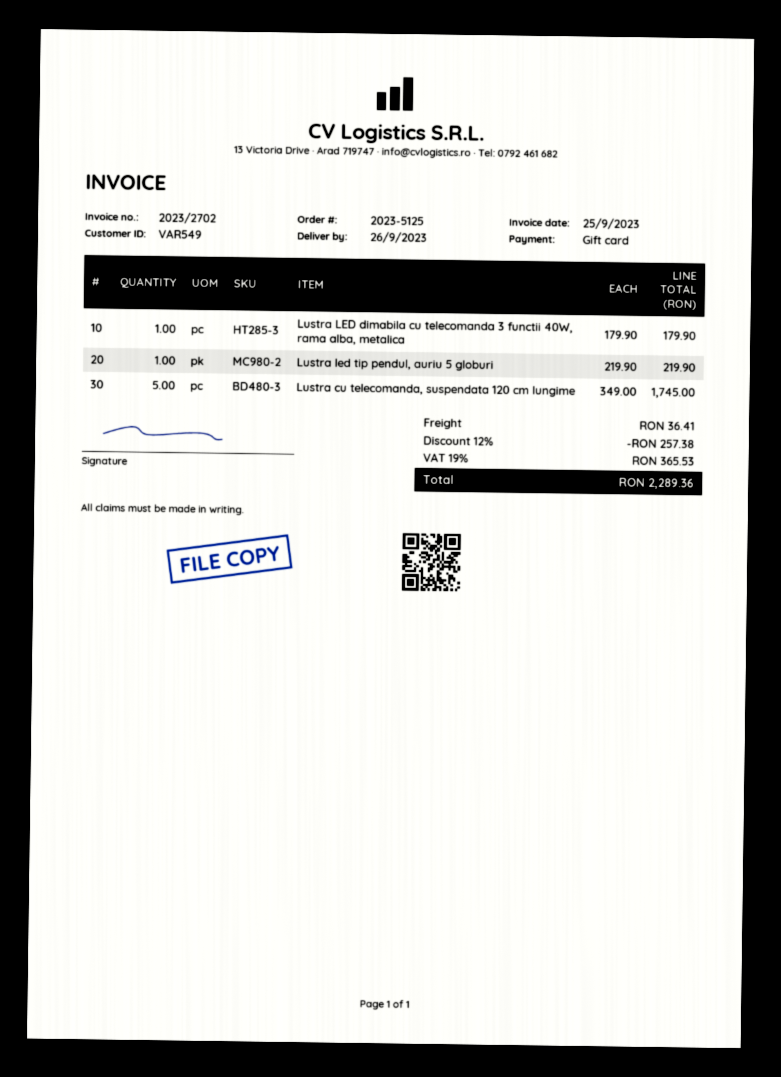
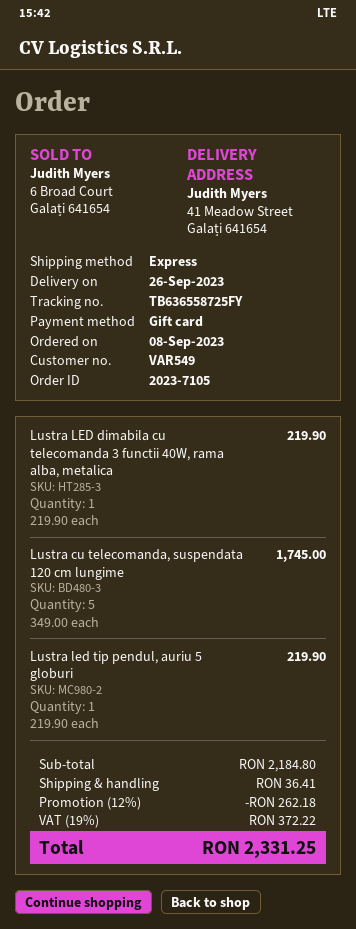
order number: 2023-5125 -> 2023-7105
Lustra LED dimabila cu telecomanda 3 functii 40W, rama alba, metalica: 1 x 179.90 = 179.90 -> 1 x 219.90 = 219.90
discount: 12% = 257.38 -> 12% = 262.18
tax: 19% = 365.53 -> 19% = 372.22
total: 2289.36 -> 2331.25

